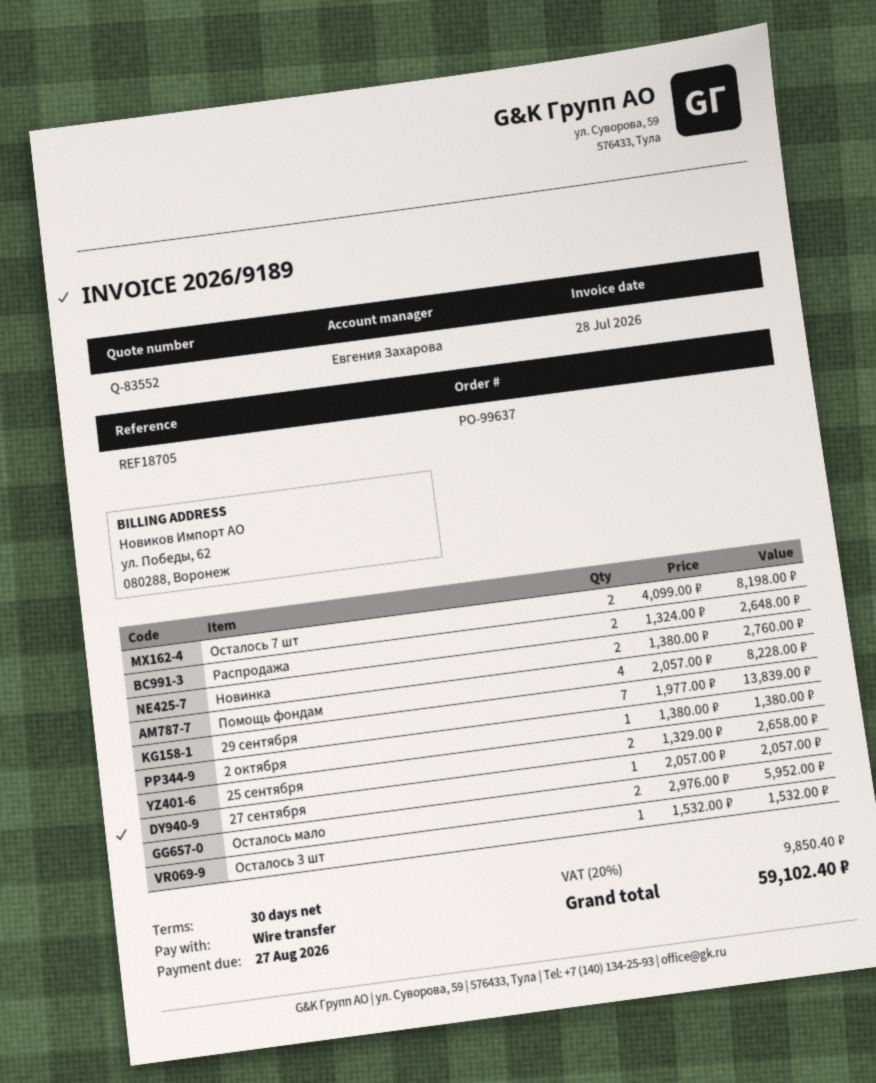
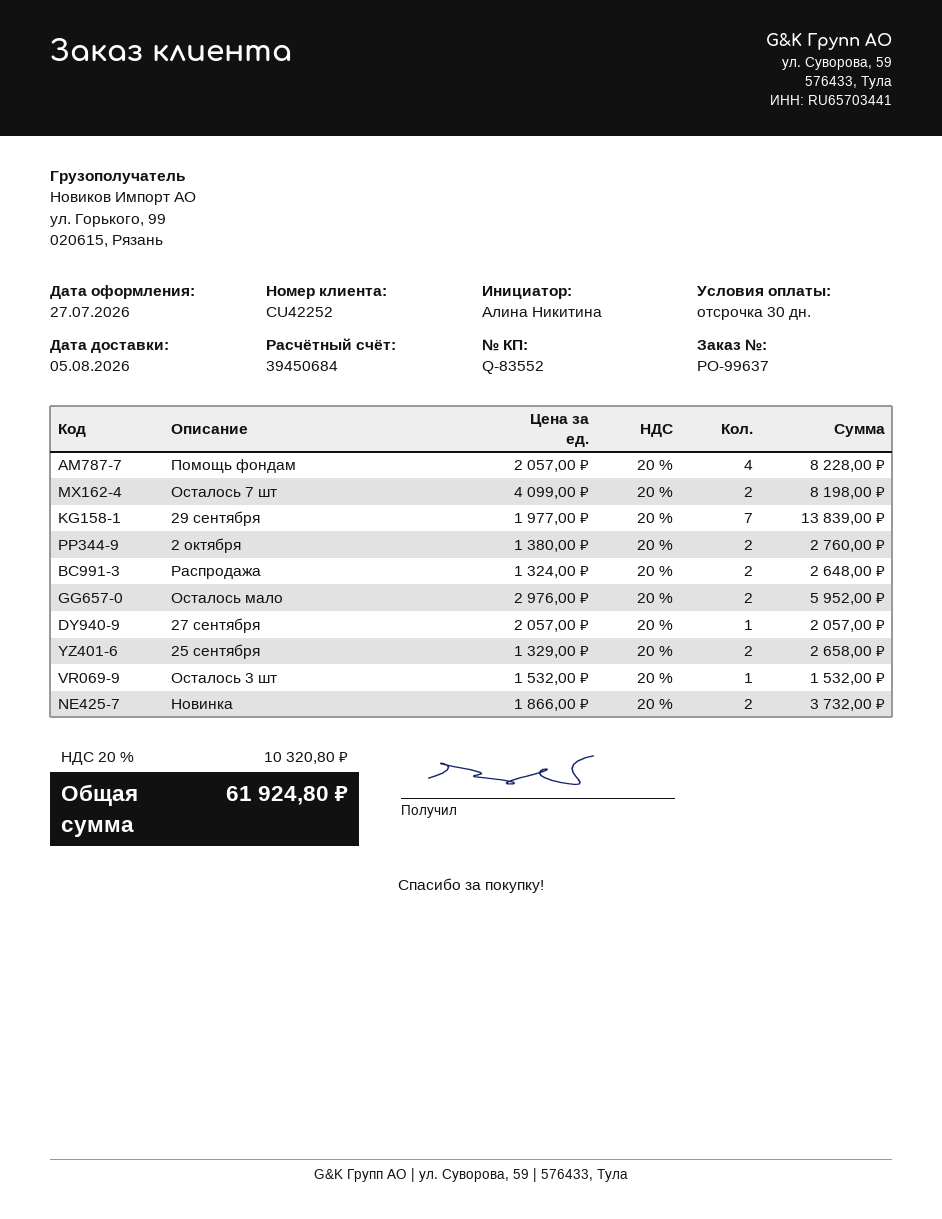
Новинка: 2 x 1380.00 = 2760.00 -> 2 x 1866.00 = 3732.00
2 октября: 1 x 1380.00 = 1380.00 -> 2 x 1380.00 = 2760.00
tax: 20% = 9850.40 -> 20% = 10320.80
total: 59102.40 -> 61924.80

